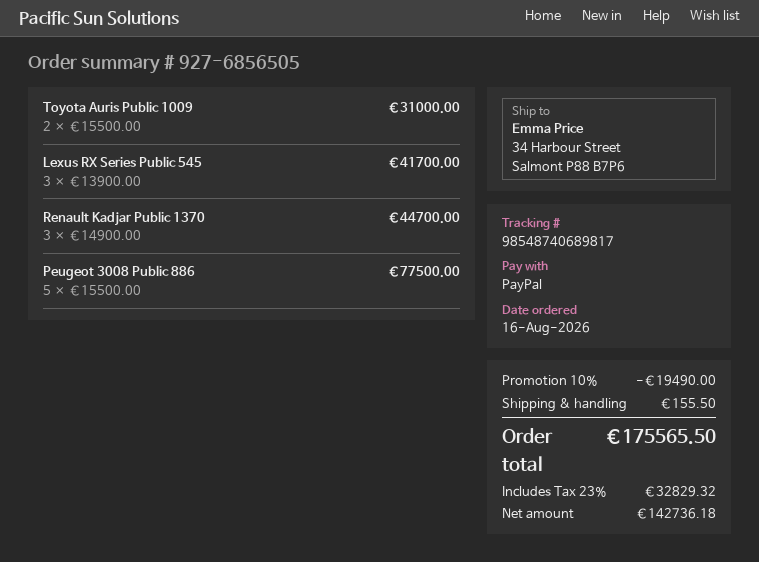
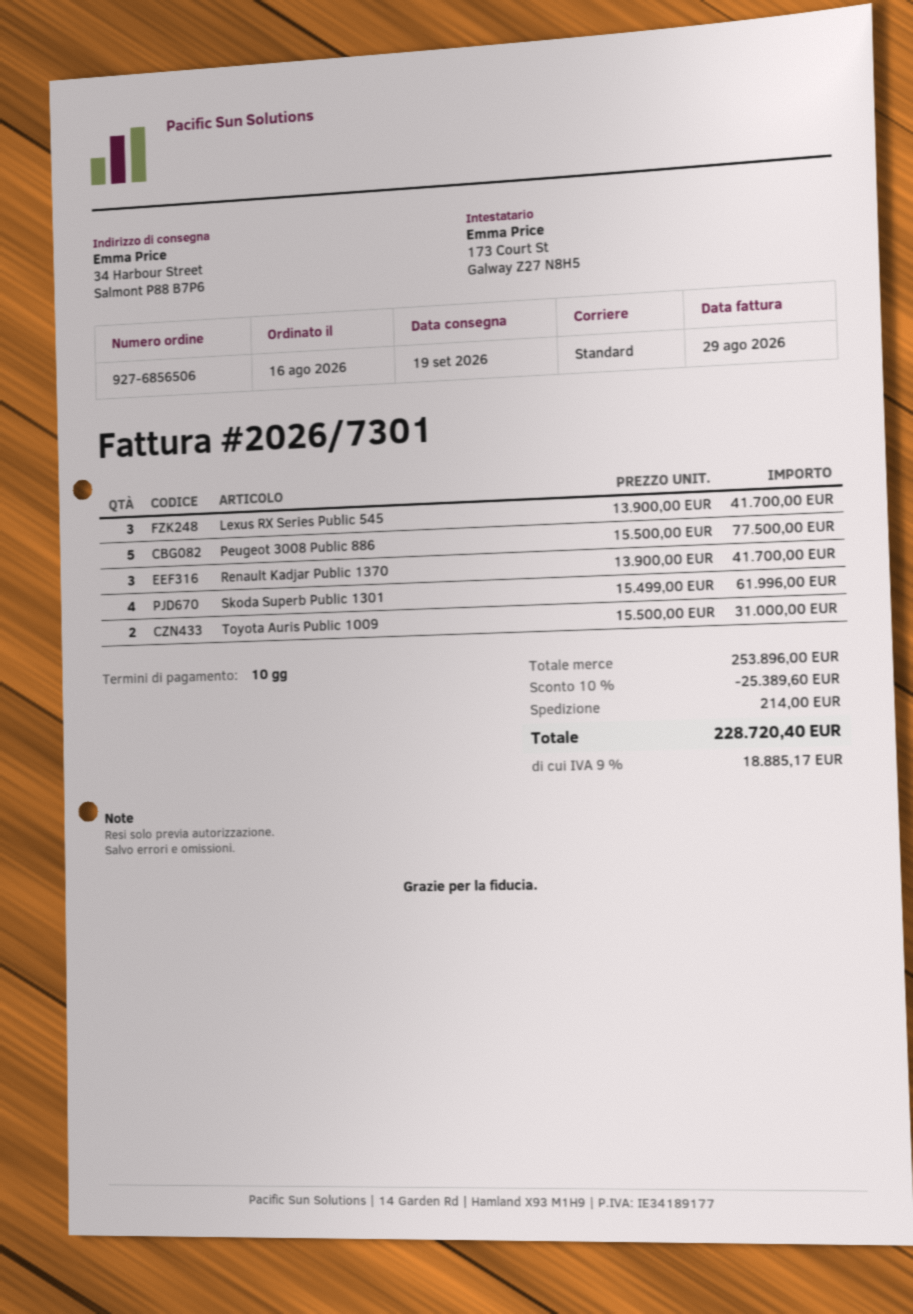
order number: 927-6856505 -> 927-6856506
Renault Kadjar Public 1370: 3 x 14900.00 = 44700.00 -> 3 x 13900.00 = 41700.00
Skoda Superb Public 1301: none -> 4 x 15499.00 = 61996.00
discount: 10% = 19490.00 -> 10% = 25389.60
shipping: 155.50 -> 214.00
tax: 23% = 32829.32 -> 9% = 18885.17
total: 175565.50 -> 228720.40

